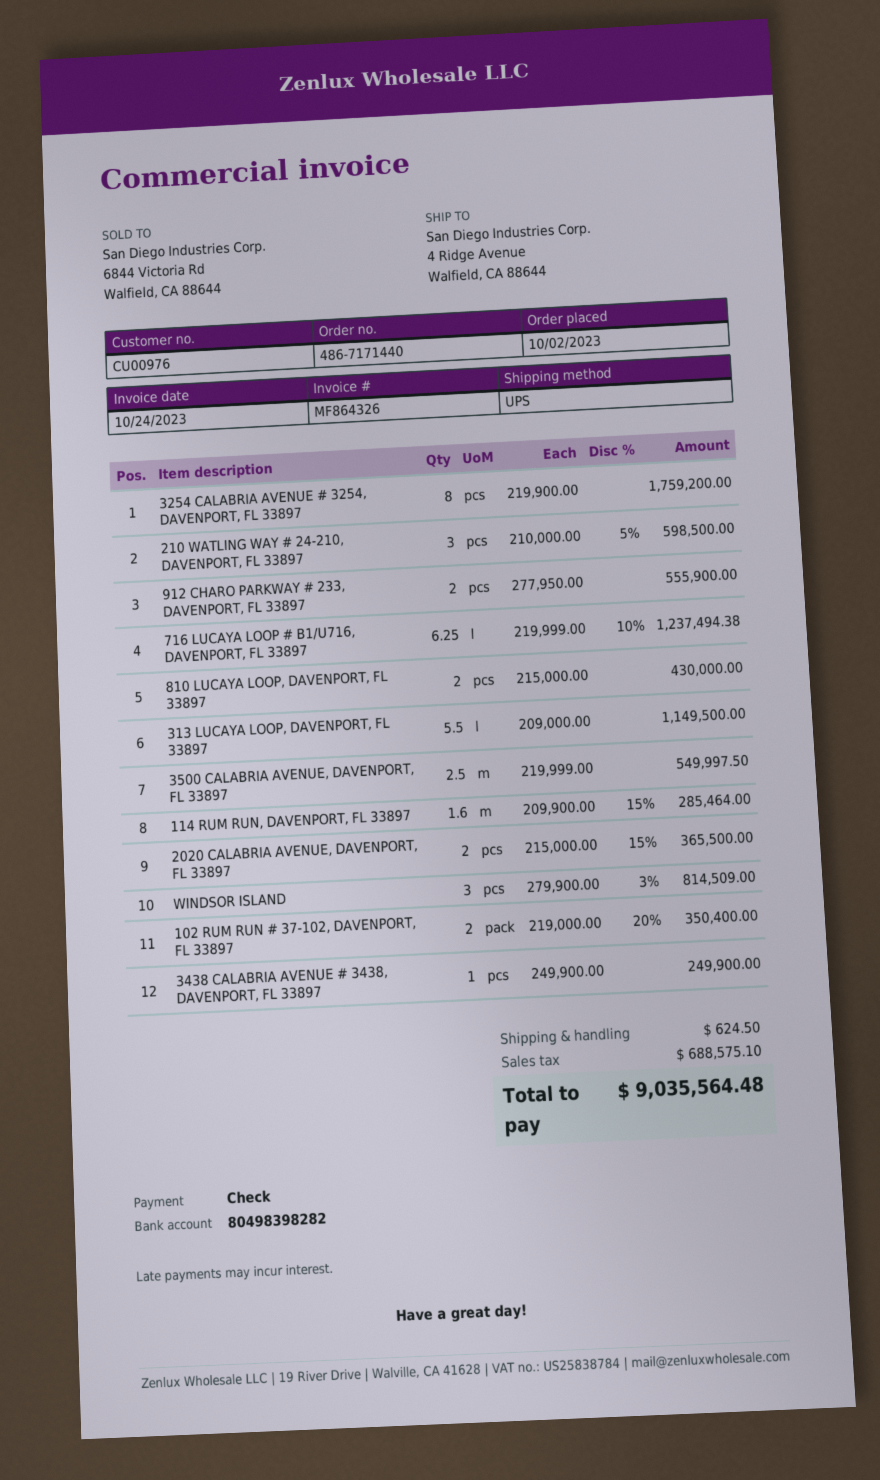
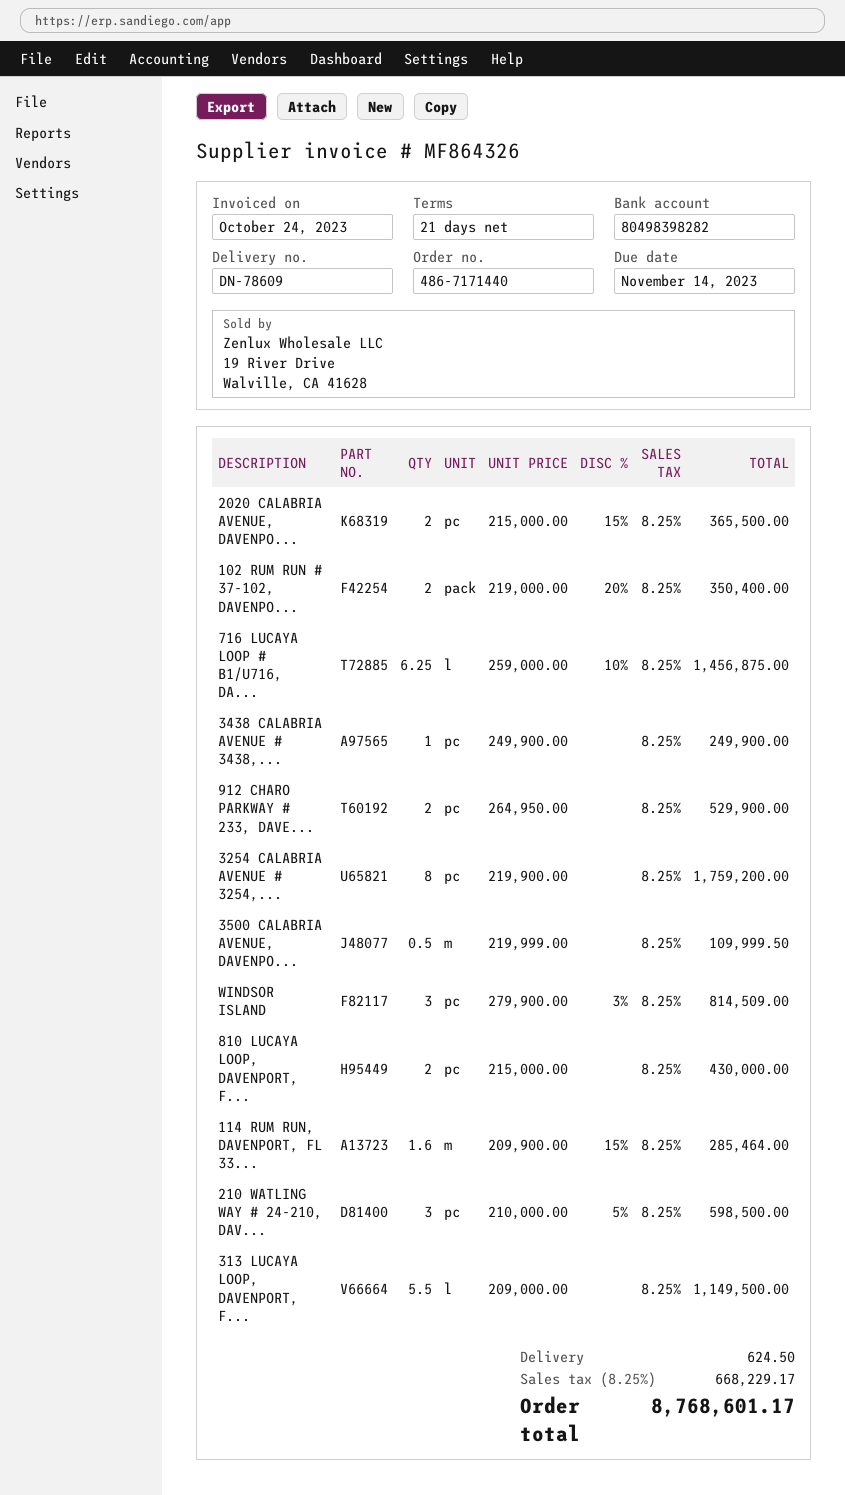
912 CHARO PARKWAY # 233, DAVENPORT, FL 33897: 2 x 277950.00 = 555900.00 -> 2 x 264950.00 = 529900.00
716 LUCAYA LOOP # B1/U716, DAVENPORT, FL 33897: 6.25 x 219999.00 - 10% = 1237494.38 -> 6.25 x 259000.00 - 10% = 1456875.00
3500 CALABRIA AVENUE, DAVENPORT, FL 33897: 2.5 x 219999.00 = 549997.50 -> 0.5 x 219999.00 = 109999.50
tax: 688575.10 -> 668229.17
total: 9035564.48 -> 8768601.17

